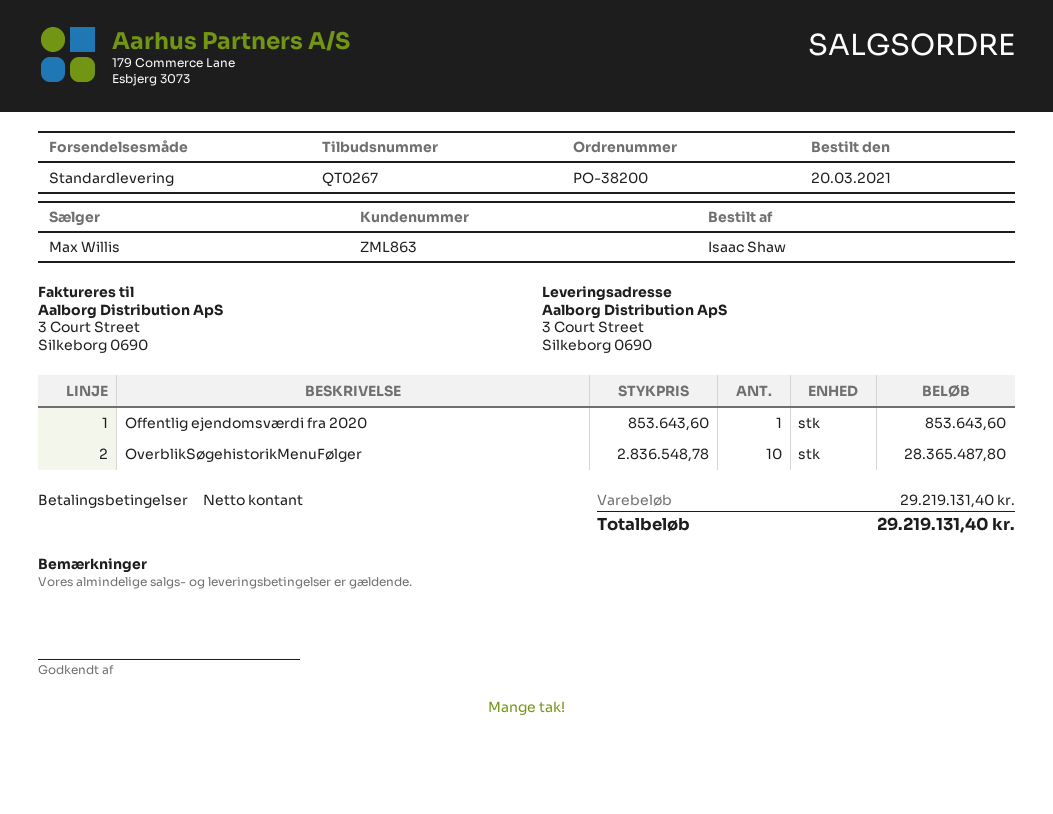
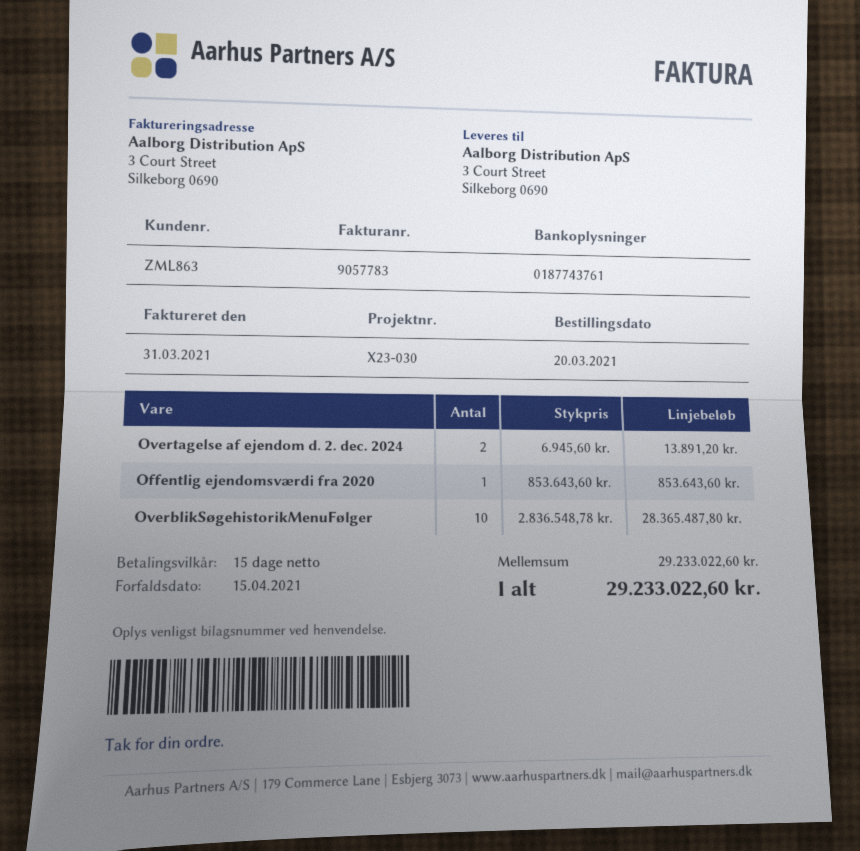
payment terms: on receipt -> 15 days
Overtagelse af ejendom d. 2. dec. 2024: none -> 2 x 6945.60 = 13891.20
subtotal: 29219131.40 -> 29233022.60
total: 29219131.40 -> 29233022.60

